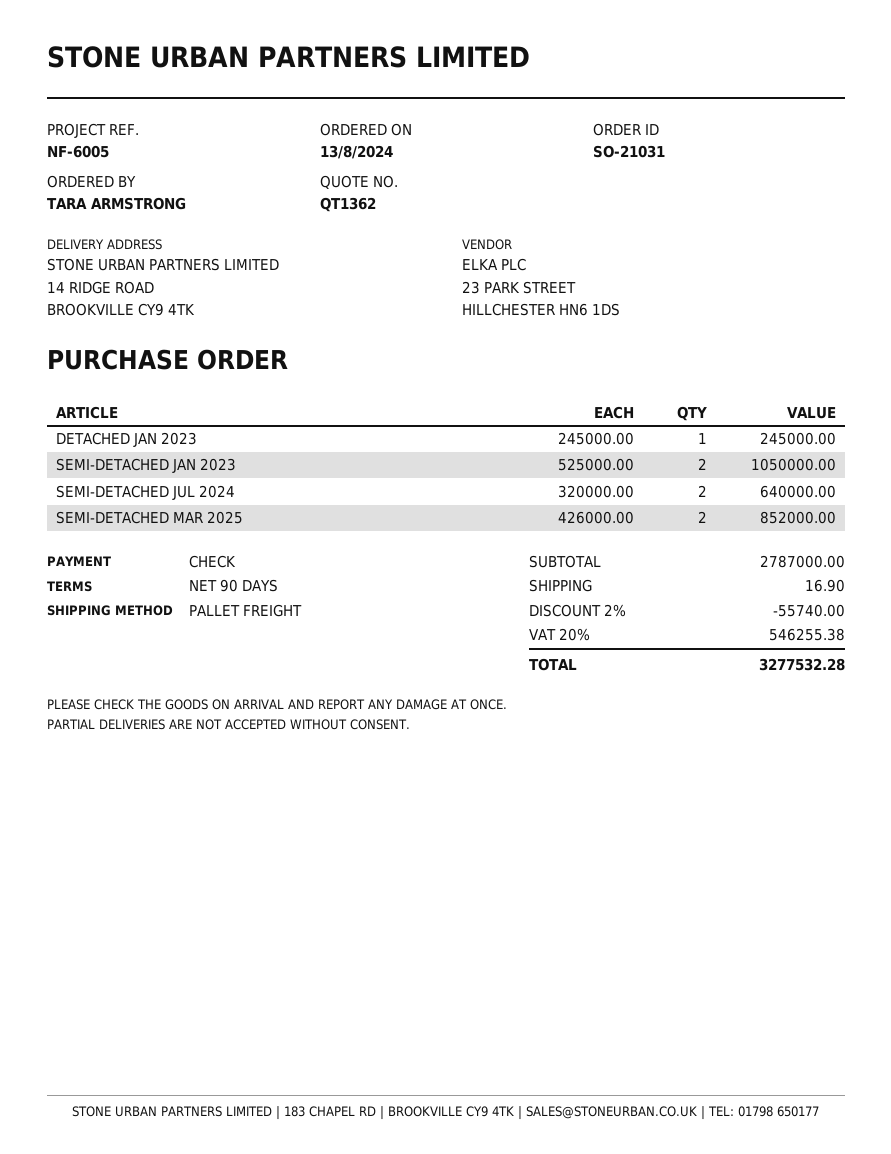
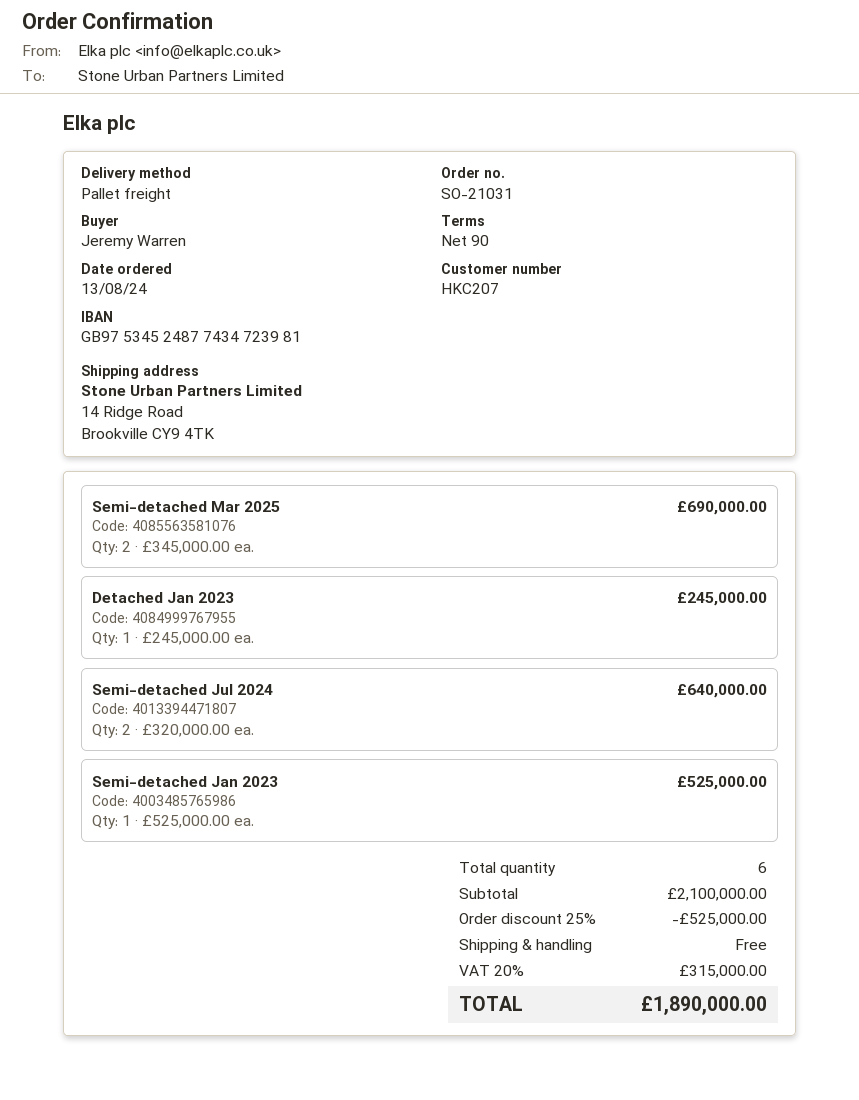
ordered by: TARA ARMSTRONG -> Jeremy Warren
SEMI-DETACHED JAN 2023: 2 x 525000.00 = 1050000.00 -> 1 x 525000.00 = 525000.00
SEMI-DETACHED MAR 2025: 2 x 426000.00 = 852000.00 -> 2 x 345000.00 = 690000.00
subtotal: 2787000.00 -> 2100000.00
discount: 2% = 55740.00 -> 25% = 525000.00
shipping: 16.90 -> 0.00
tax: 20% = 546255.38 -> 20% = 315000.00
total: 3277532.28 -> 1890000.00

